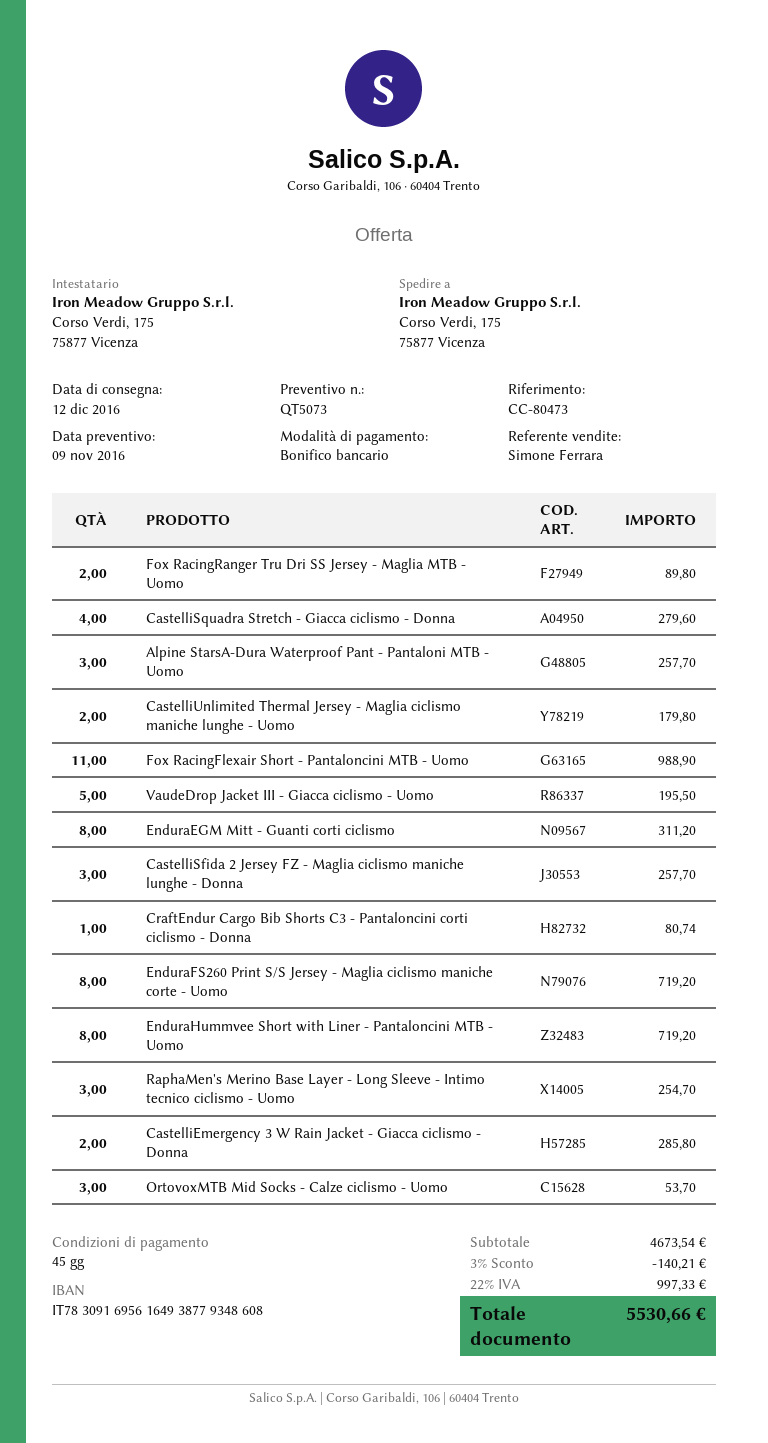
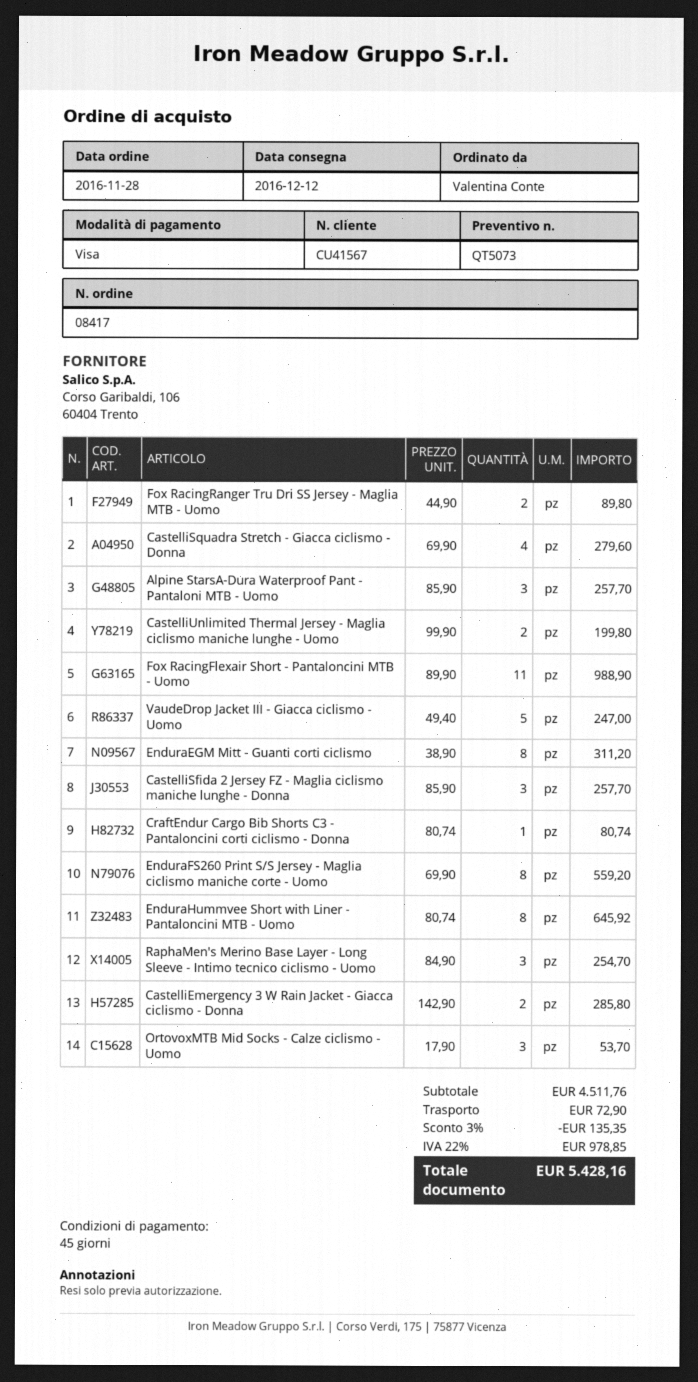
payment method: bank transfer -> Visa
CastelliUnlimited Thermal Jersey - Maglia ciclismo maniche lunghe - Uomo: 2 for 179.80 -> 2 for 199.80
VaudeDrop Jacket III - Giacca ciclismo - Uomo: 5 for 195.50 -> 5 for 247.00
EnduraFS260 Print S/S Jersey - Maglia ciclismo maniche corte - Uomo: 8 for 719.20 -> 8 for 559.20
EnduraHummvee Short with Liner - Pantaloncini MTB - Uomo: 8 for 719.20 -> 8 for 645.92
subtotal: 4673.54 -> 4511.76
discount: 3% = 140.21 -> 3% = 135.35
shipping: none -> 72.90
tax: 22% = 997.33 -> 22% = 978.85
total: 5530.66 -> 5428.16

